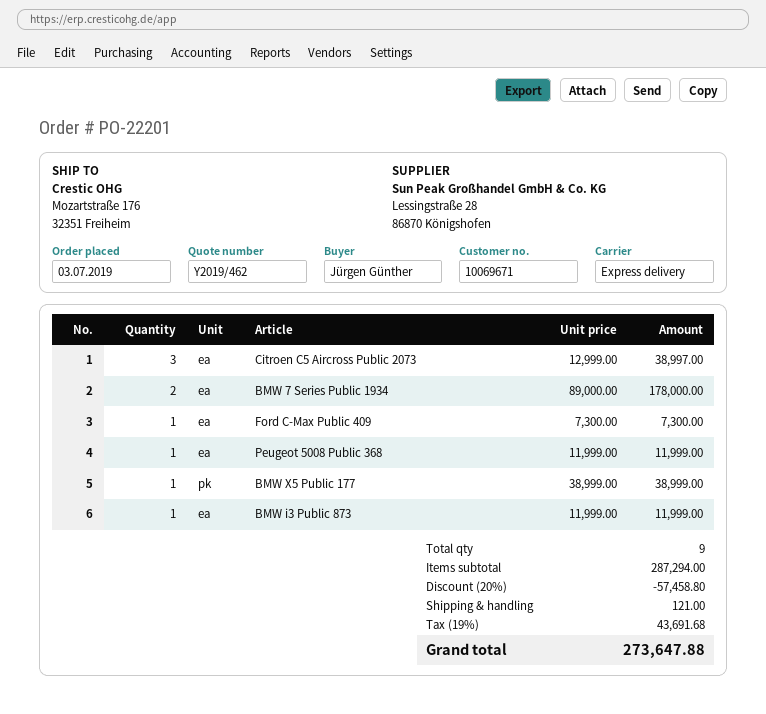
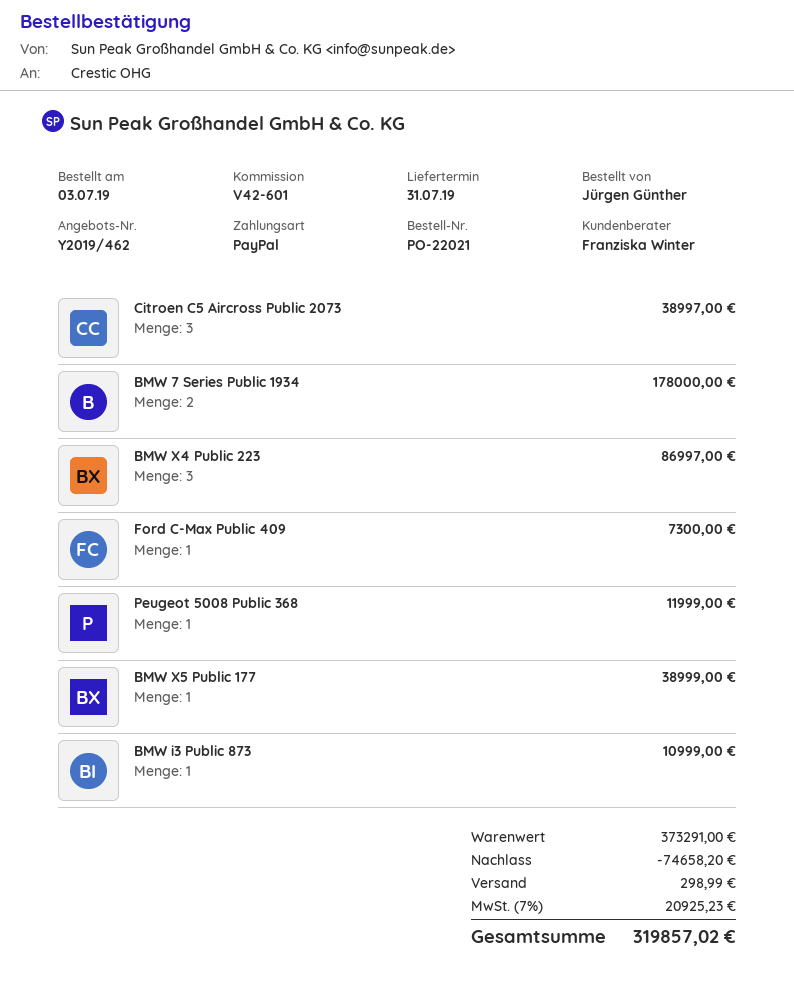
order number: PO-22201 -> PO-22021
BMW i3 Public 873: 1 for 11999.00 -> 1 for 10999.00
BMW X4 Public 223: none -> 3 for 86997.00
subtotal: 287294.00 -> 373291.00
discount: 57458.80 -> 74658.20
shipping: 121.00 -> 298.99
tax: 19% = 43691.68 -> 7% = 20925.23
total: 273647.88 -> 319857.02

